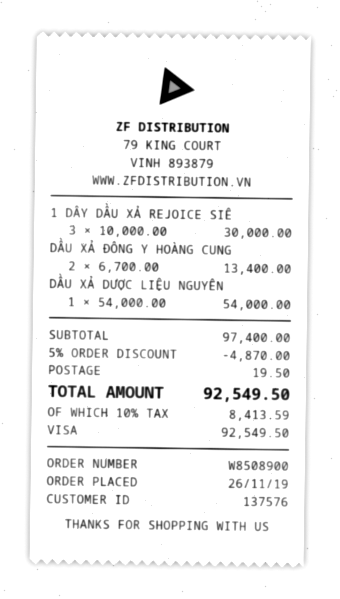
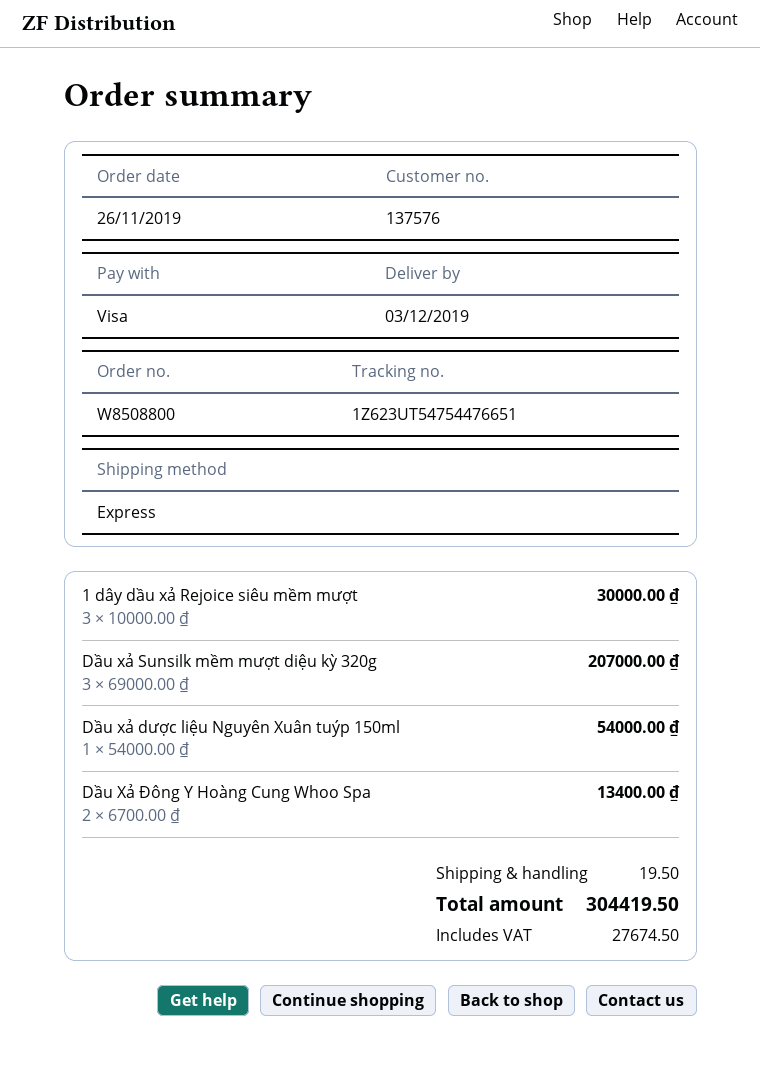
order number: W8508900 -> W8508800
Dầu xả Sunsilk mềm mượt diệu kỳ 320g: none -> 3 x 69000.00 = 207000.00
discount: 5% = 4870.00 -> none
tax: 8413.59 -> 27674.50
total: 92549.50 -> 304419.50

